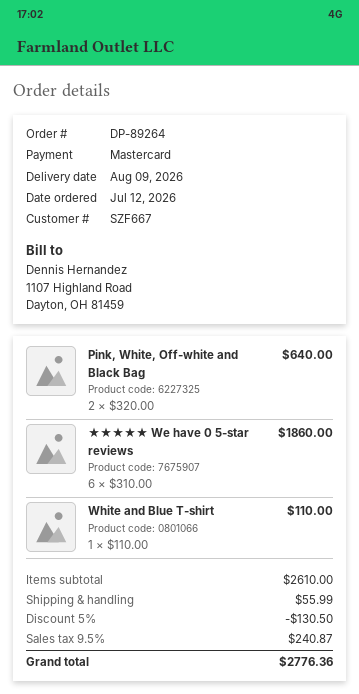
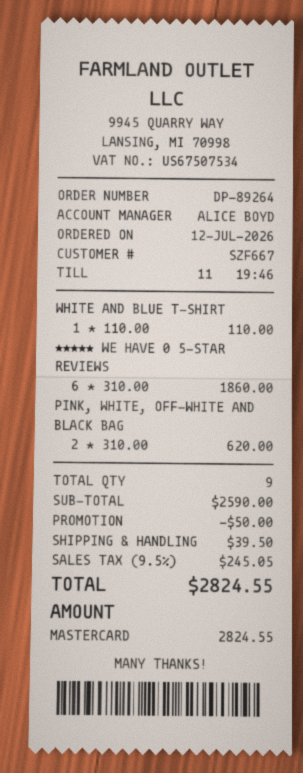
Pink, White, Off-white and Black Bag: 2 x 320.00 = 640.00 -> 2 x 310.00 = 620.00
subtotal: 2610.00 -> 2590.00
discount: 130.50 -> 50.00
shipping: 55.99 -> 39.50
tax: 9.5% = 240.87 -> 9.5% = 245.05
total: 2776.36 -> 2824.55

